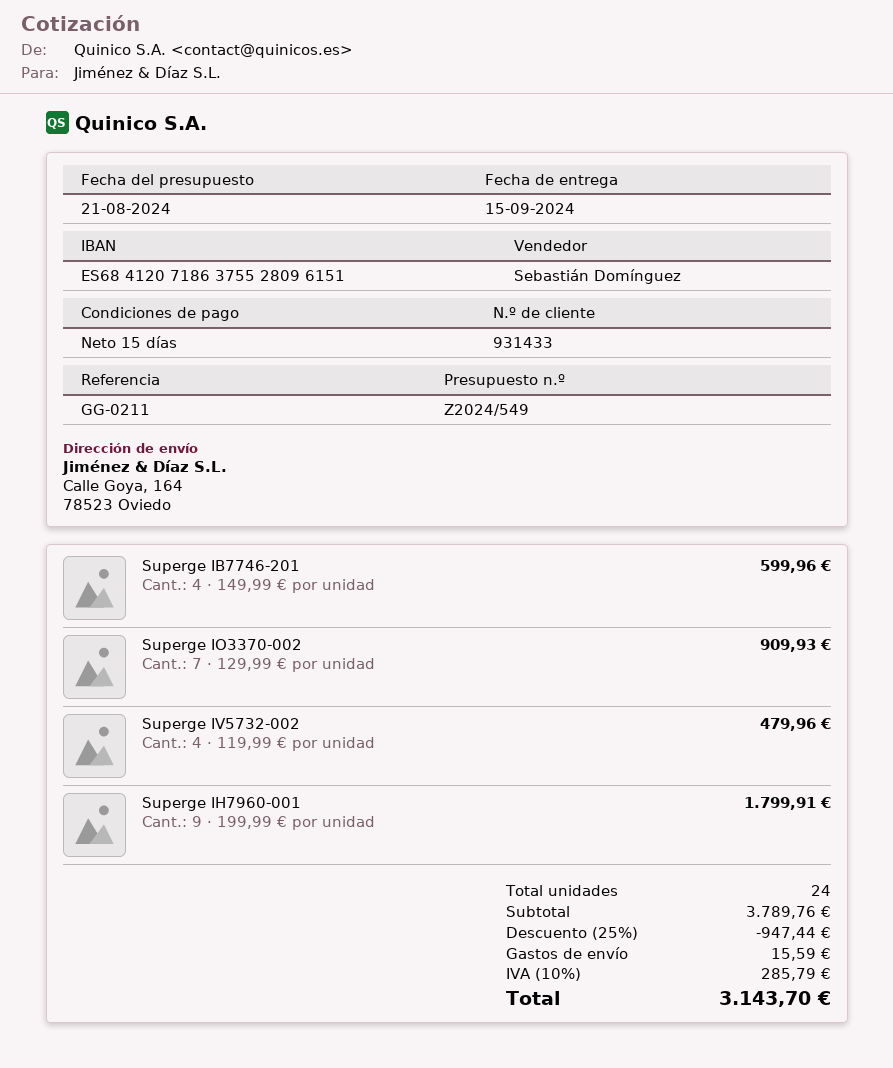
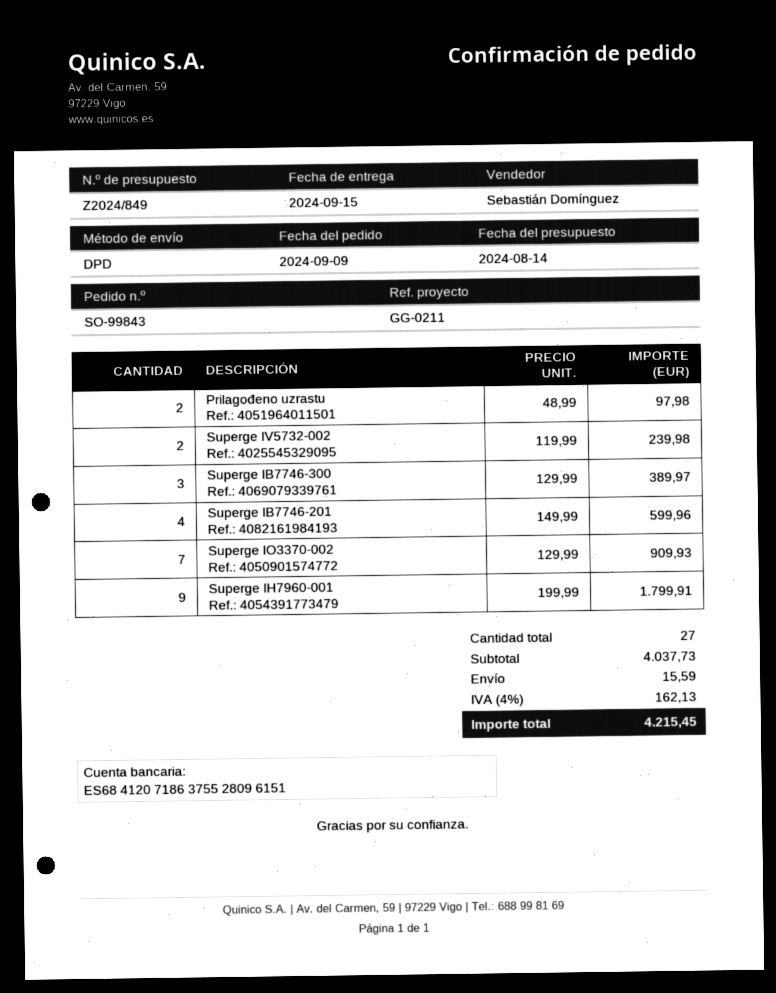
quote number: Z2024/549 -> Z2024/849
quote date: 2024-08-21 -> 2024-08-14
Superge IV5732-002: 4 x 119.99 = 479.96 -> 2 x 119.99 = 239.98
Prilagođeno uzrastu: none -> 2 x 48.99 = 97.98
Superge IB7746-300: none -> 3 x 129.99 = 389.97
total quantity: 24 -> 27
subtotal: 3789.76 -> 4037.73
discount: 25% = 947.44 -> none
tax: 10% = 285.79 -> 4% = 162.13
total: 3143.70 -> 4215.45

